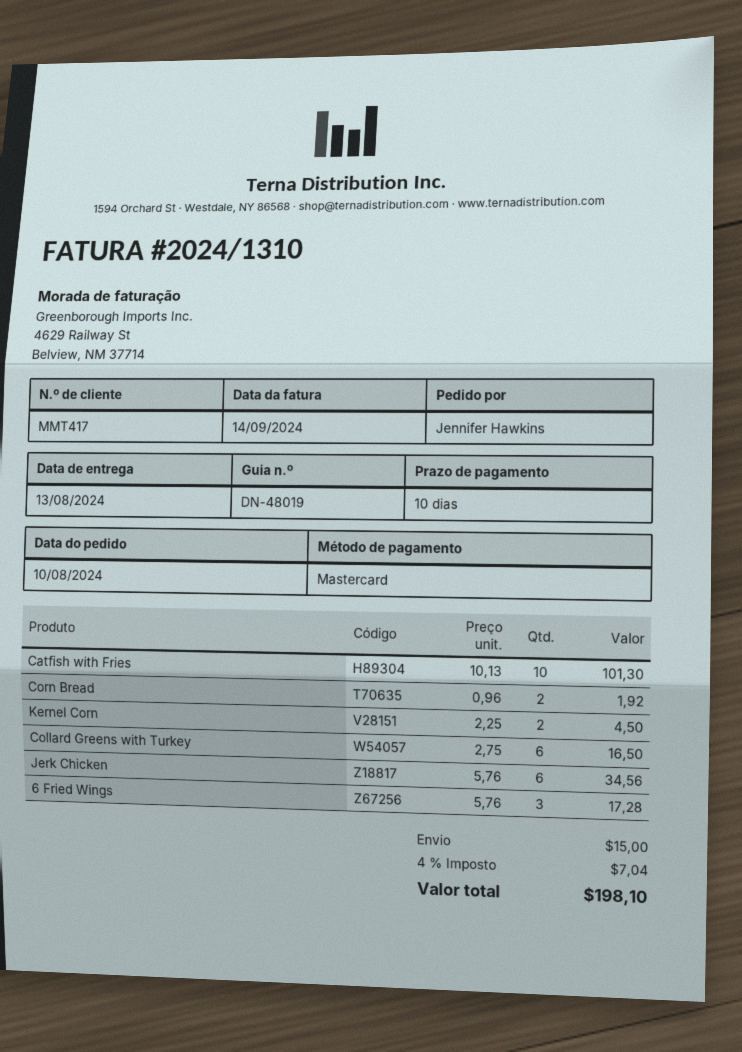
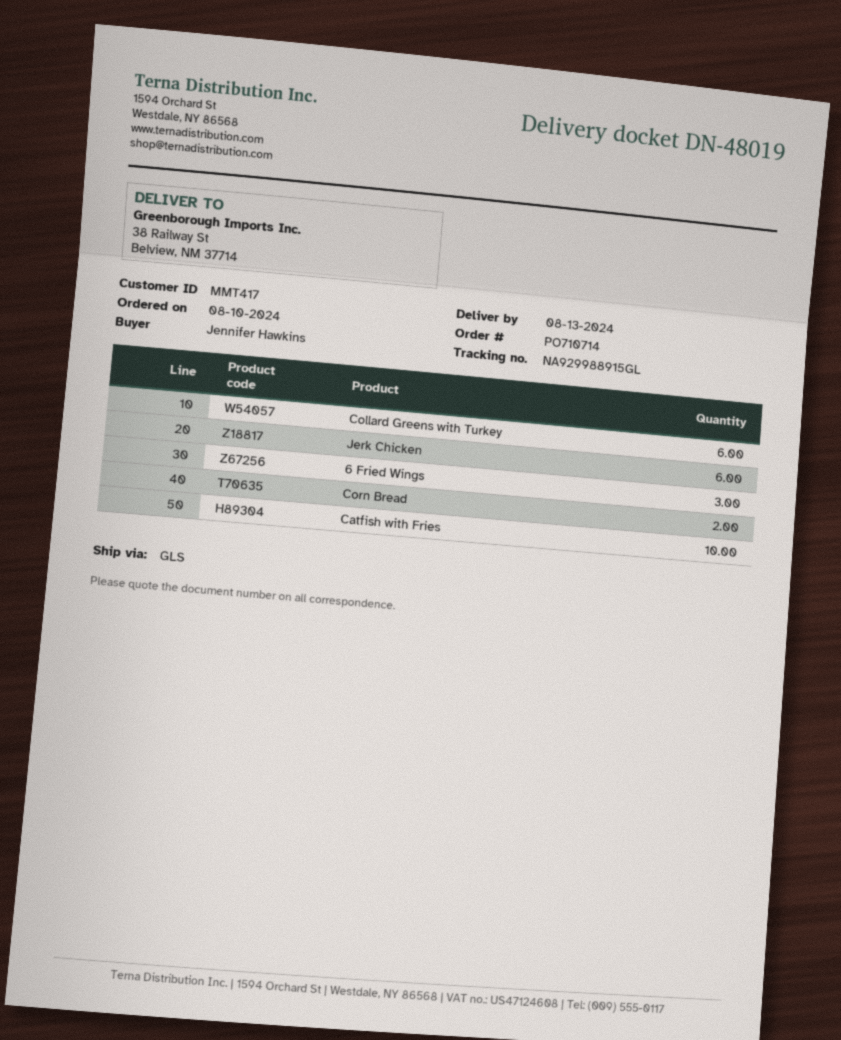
Kernel Corn: 2 -> none

